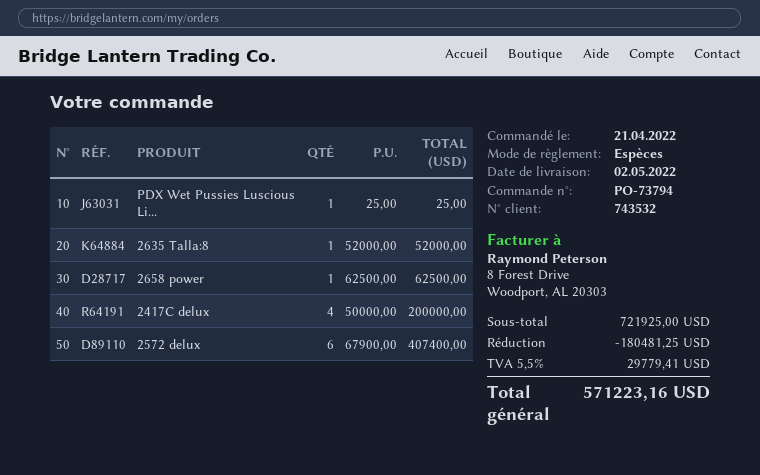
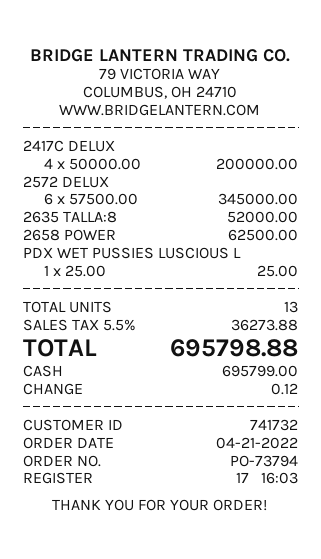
customer number: 743532 -> 741732
2572 delux: 6 x 67900.00 = 407400.00 -> 6 x 57500.00 = 345000.00
discount: 180481.25 -> none
tax: 5.5% = 29779.41 -> 5.5% = 36273.88
total: 571223.16 -> 695798.88

